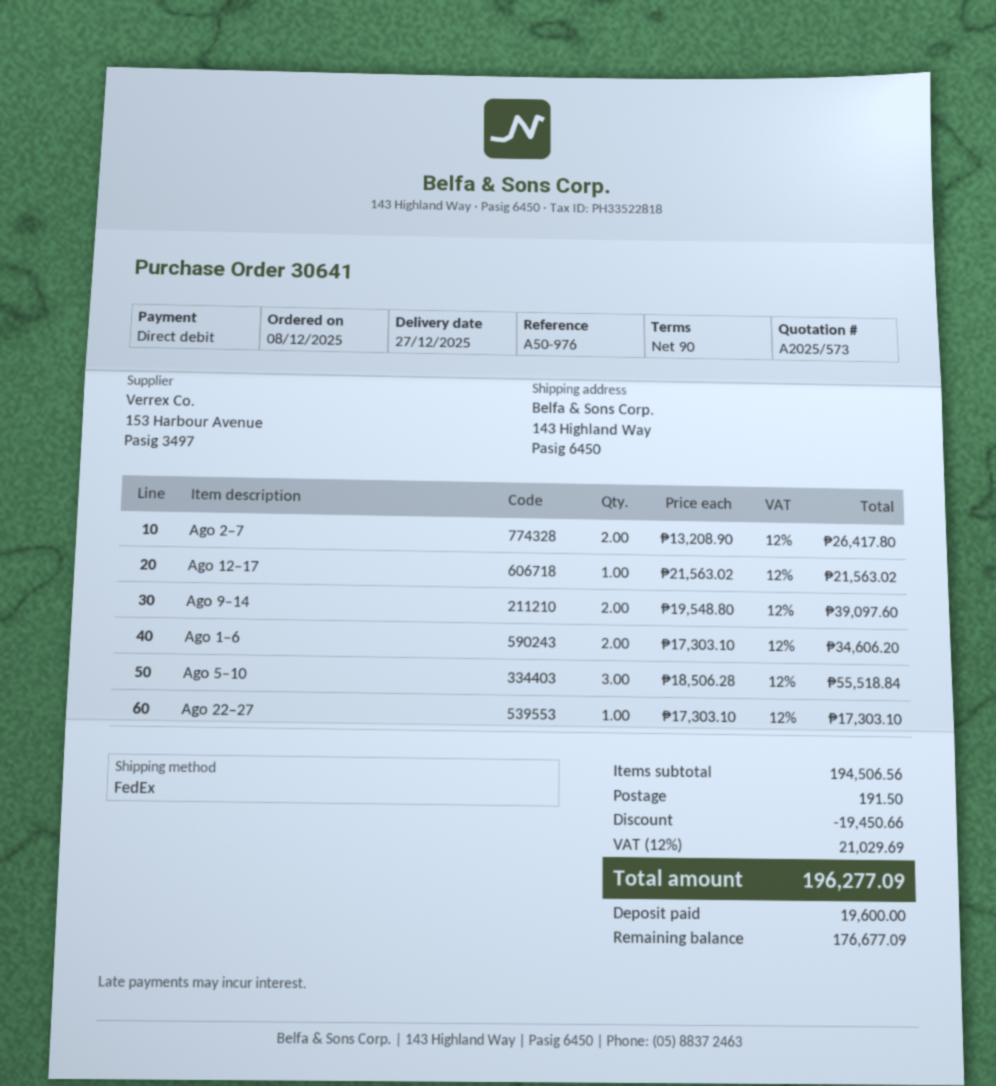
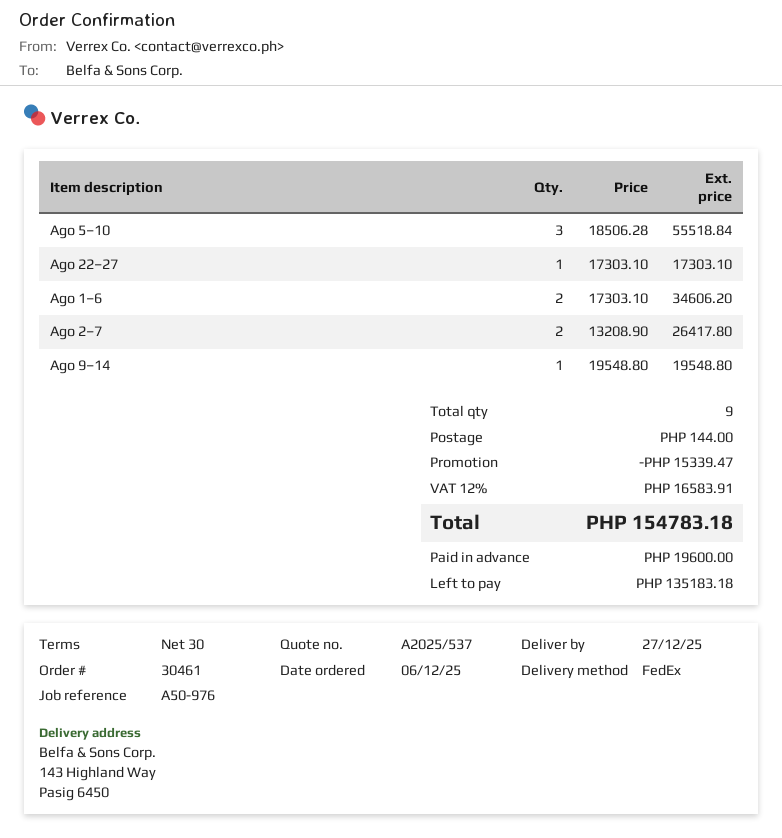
quote number: A2025/573 -> A2025/537
order number: 30641 -> 30461
order date: 2025-12-08 -> 2025-12-06
payment terms: 90 days -> 30 days
Ago 12–17: 1 x 21563.02 = 21563.02 -> none
Ago 9–14: 2 x 19548.80 = 39097.60 -> 1 x 19548.80 = 19548.80
discount: 19450.66 -> 15339.47
shipping: 191.50 -> 144.00
tax: 12% = 21029.69 -> 12% = 16583.91
total: 196277.09 -> 154783.18
balance: 176677.09 -> 135183.18

